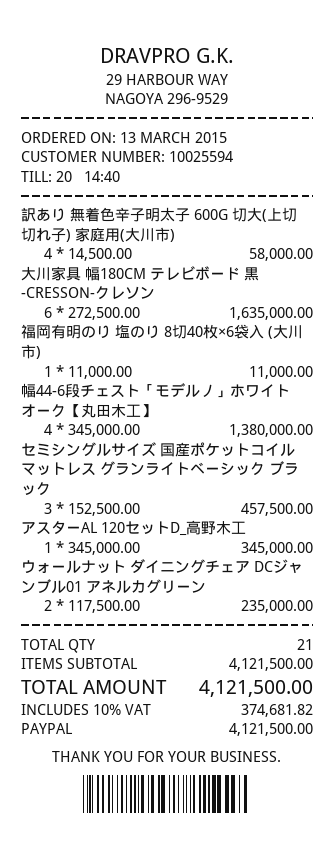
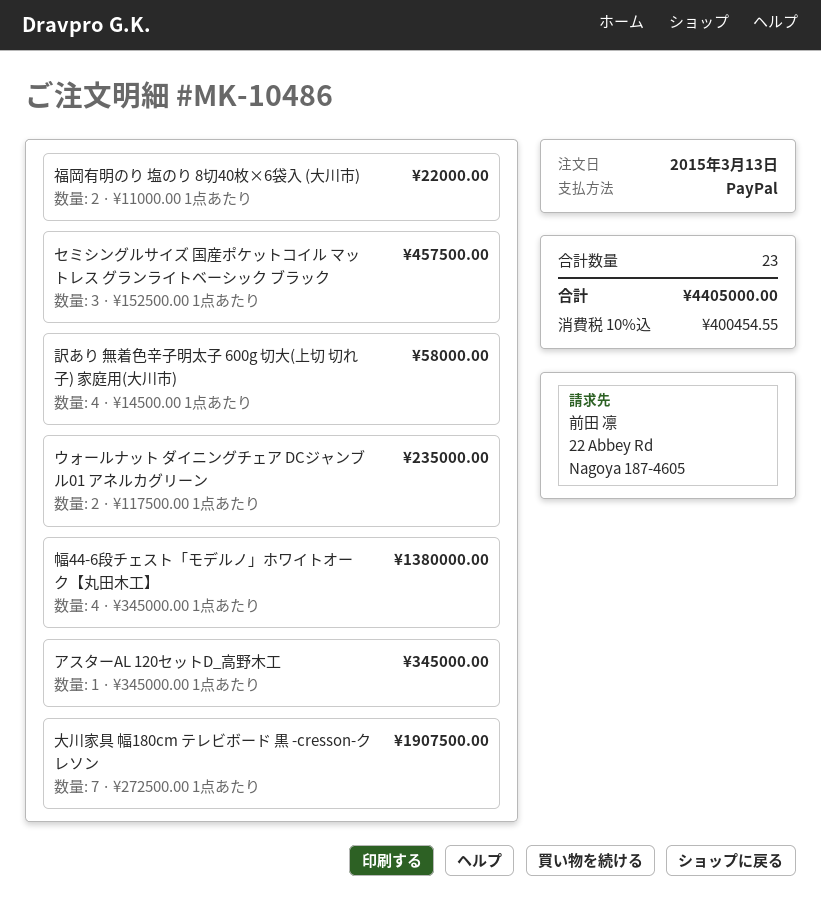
大川家具 幅180CM テレビボード 黒 -CRESSON-クレソン: 6 x 272500.00 = 1635000.00 -> 7 x 272500.00 = 1907500.00
福岡有明のり 塩のり 8切40枚×6袋入 (大川市): 1 x 11000.00 = 11000.00 -> 2 x 11000.00 = 22000.00
total quantity: 21 -> 23
tax: 10% = 374681.82 -> 10% = 400454.55
total: 4121500.00 -> 4405000.00

